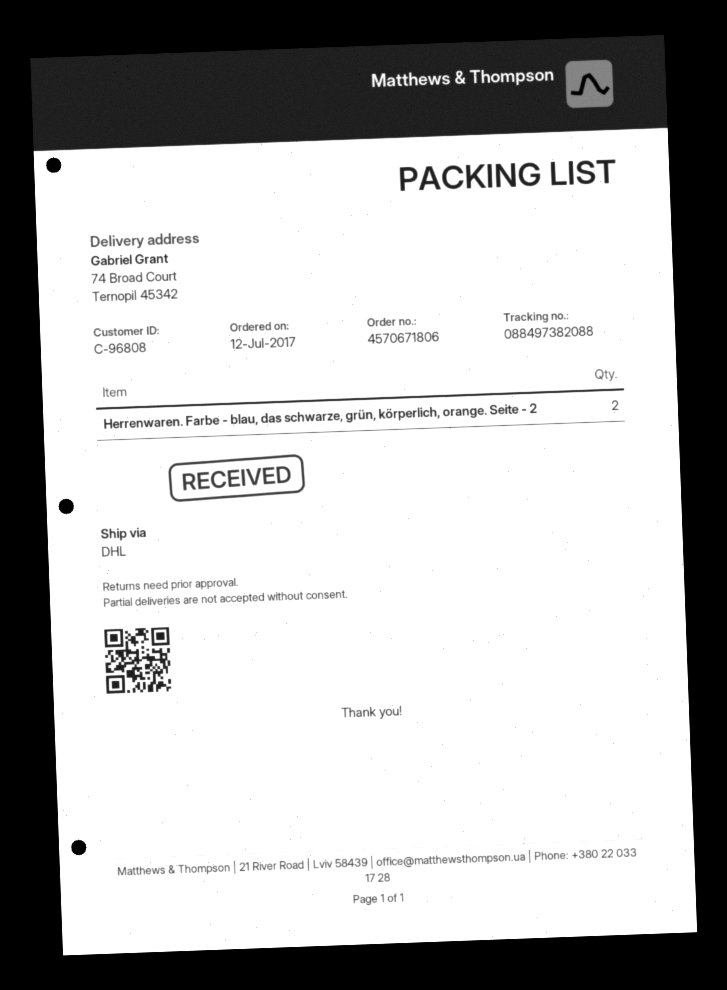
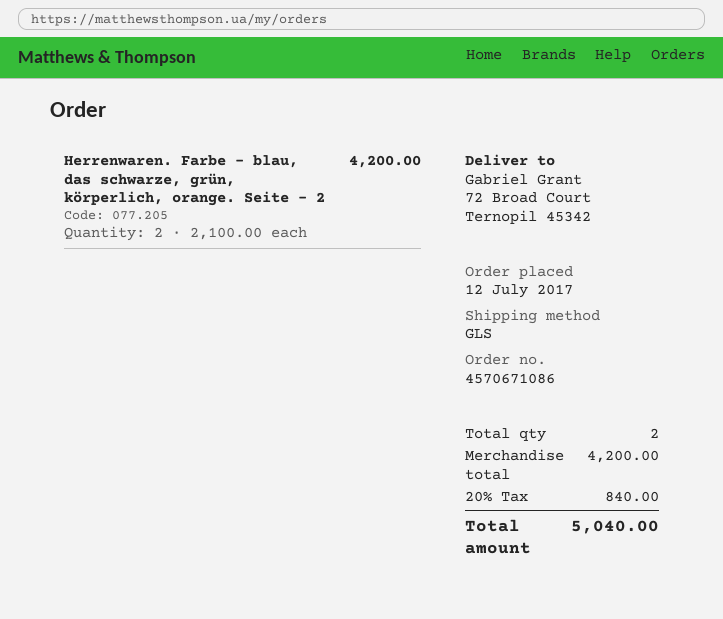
order number: 4570671806 -> 4570671086
shipping method: DHL -> GLS
ship to: 74 Broad Court, Ternopil 45342 -> 72 Broad Court, Ternopil 45342

